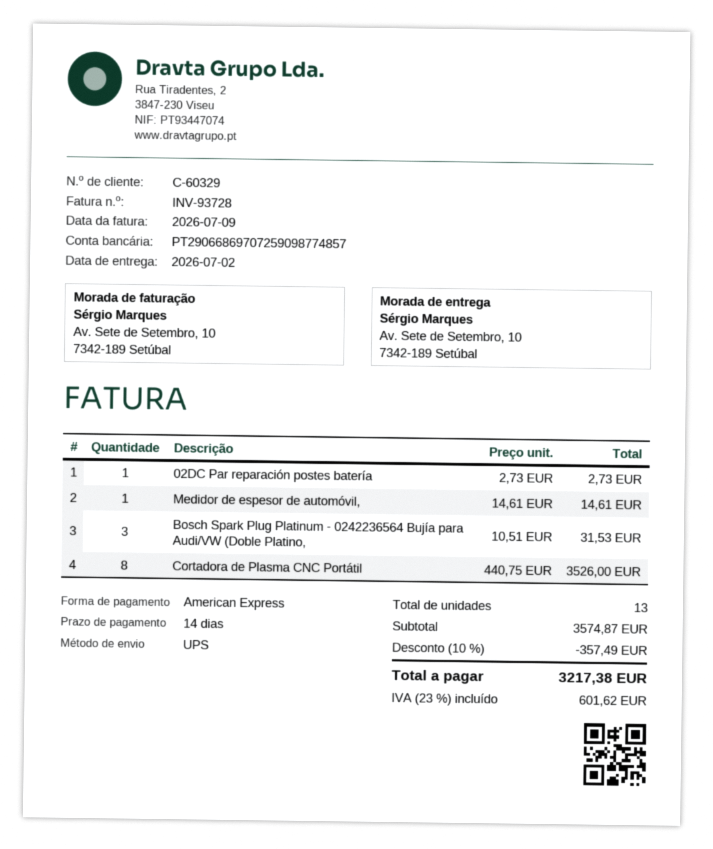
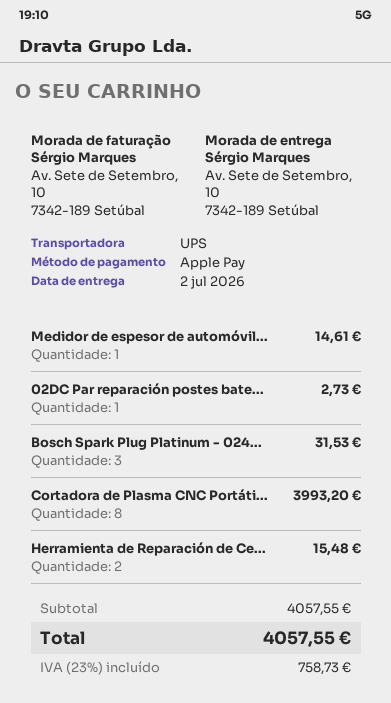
payment method: American Express -> Apple Pay
Cortadora de Plasma CNC Portátil: 8 for 3526.00 -> 8 for 3993.20
Herramienta de Reparación de Ce...: none -> 2 for 15.48
subtotal: 3574.87 -> 4057.55
discount: 10% = 357.49 -> none
tax: 23% = 601.62 -> 23% = 758.73
total: 3217.38 -> 4057.55

